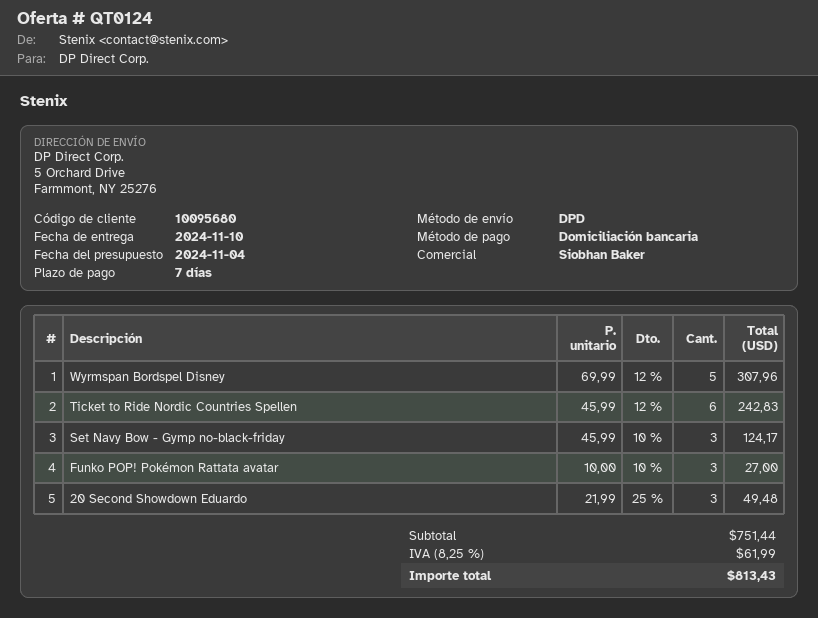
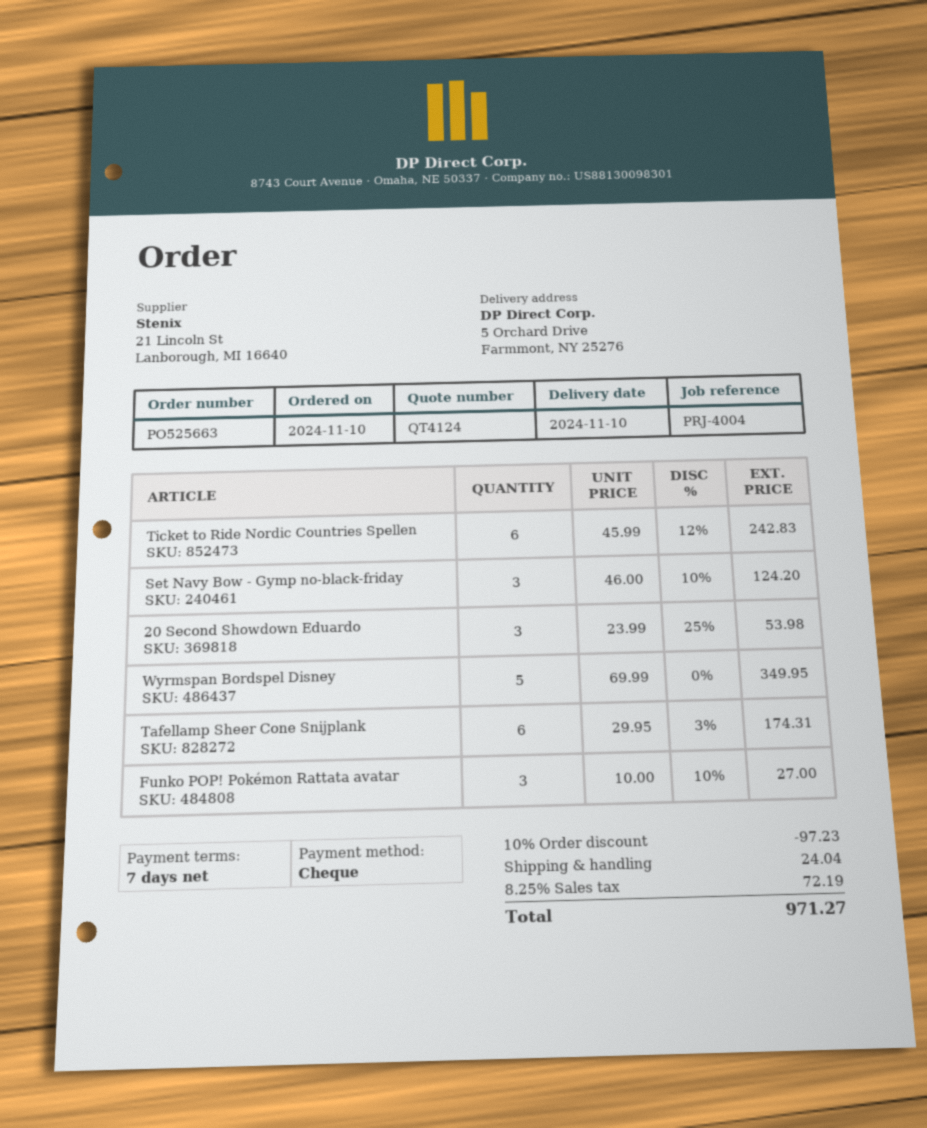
quote number: QT0124 -> QT4124
payment method: direct debit -> cheque
Wyrmspan Bordspel Disney: 5 x 69.99 - 12% = 307.96 -> 5 x 69.99 = 349.95
Set Navy Bow - Gymp no-black-friday: 3 x 45.99 - 10% = 124.17 -> 3 x 46.00 - 10% = 124.20
20 Second Showdown Eduardo: 3 x 21.99 - 25% = 49.48 -> 3 x 23.99 - 25% = 53.98
Tafellamp Sheer Cone Snijplank: none -> 6 x 29.95 - 3% = 174.31
discount: none -> 10% = 97.23
shipping: none -> 24.04
tax: 8.25% = 61.99 -> 8.25% = 72.19
total: 813.43 -> 971.27

